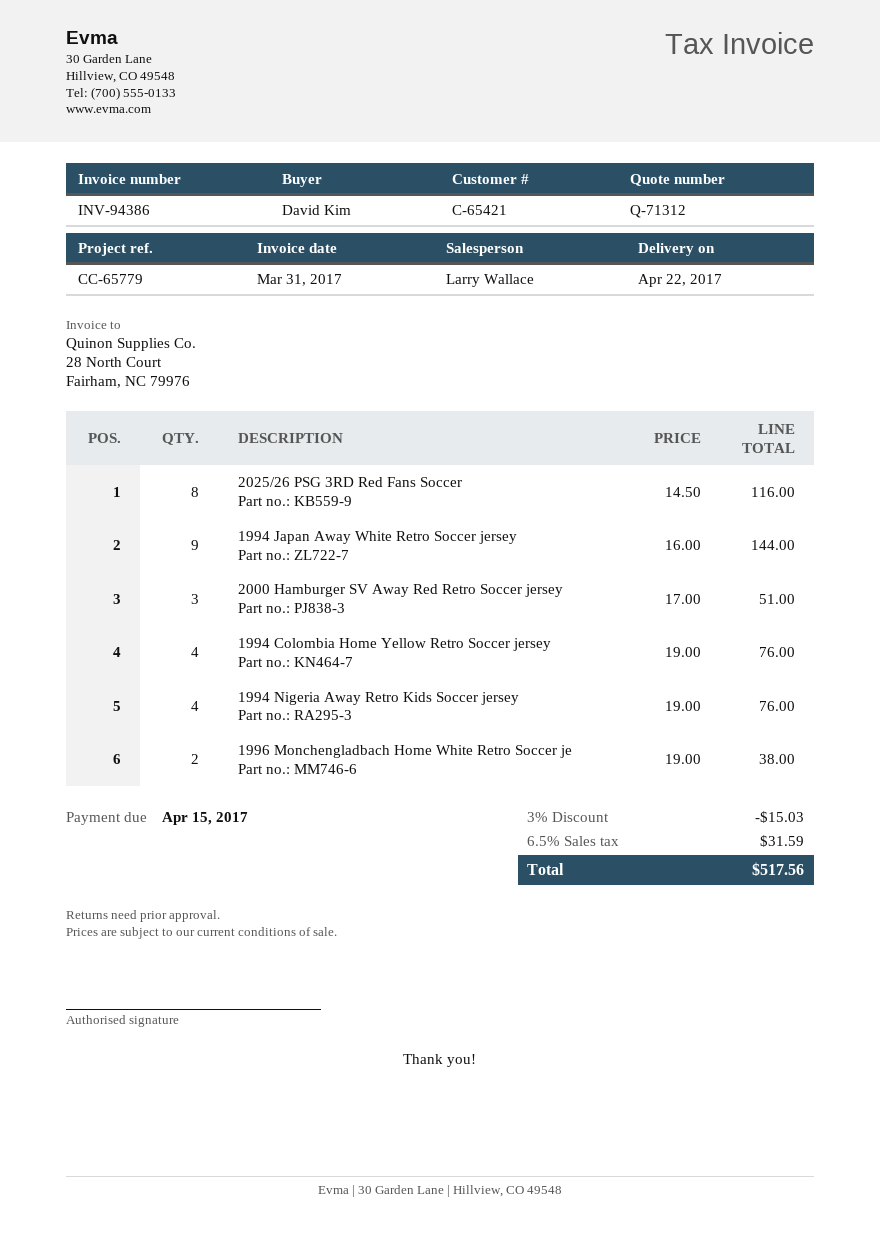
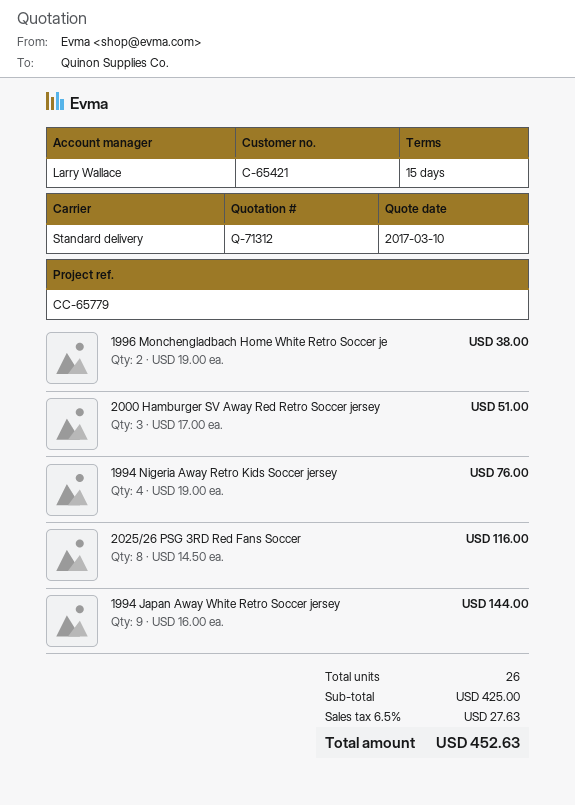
1994 Colombia Home Yellow Retro Soccer jersey: 4 x 19.00 = 76.00 -> none
discount: 3% = 15.03 -> none
tax: 6.5% = 31.59 -> 6.5% = 27.63
total: 517.56 -> 452.63

